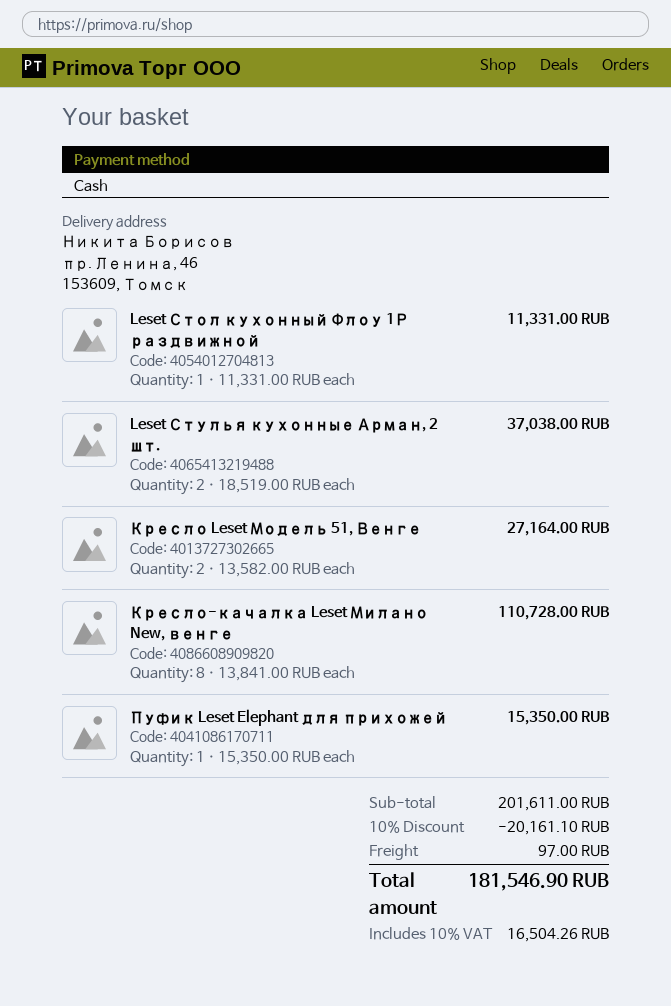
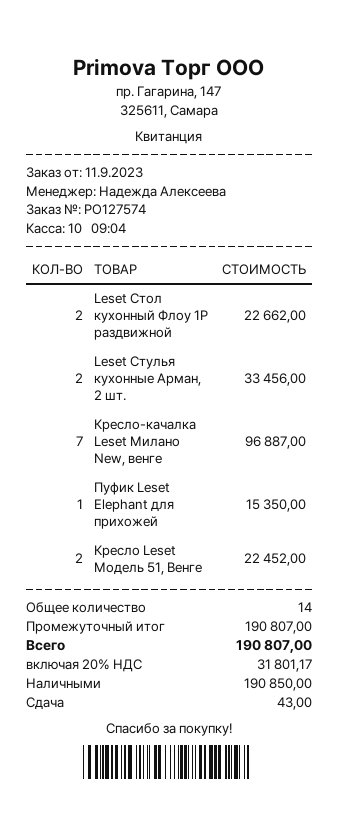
Leset Стол кухонный Флоу 1Р раздвижной: 1 for 11331.00 -> 2 for 22662.00
Leset Стулья кухонные Арман, 2 шт.: 2 for 37038.00 -> 2 for 33456.00
Кресло Leset Модель 51, Венге: 2 for 27164.00 -> 2 for 22452.00
Кресло-качалка Leset Милано New, венге: 8 for 110728.00 -> 7 for 96887.00
subtotal: 201611.00 -> 190807.00
discount: 10% = 20161.10 -> none
shipping: 97.00 -> none
tax: 10% = 16504.26 -> 20% = 31801.17
total: 181546.90 -> 190807.00

